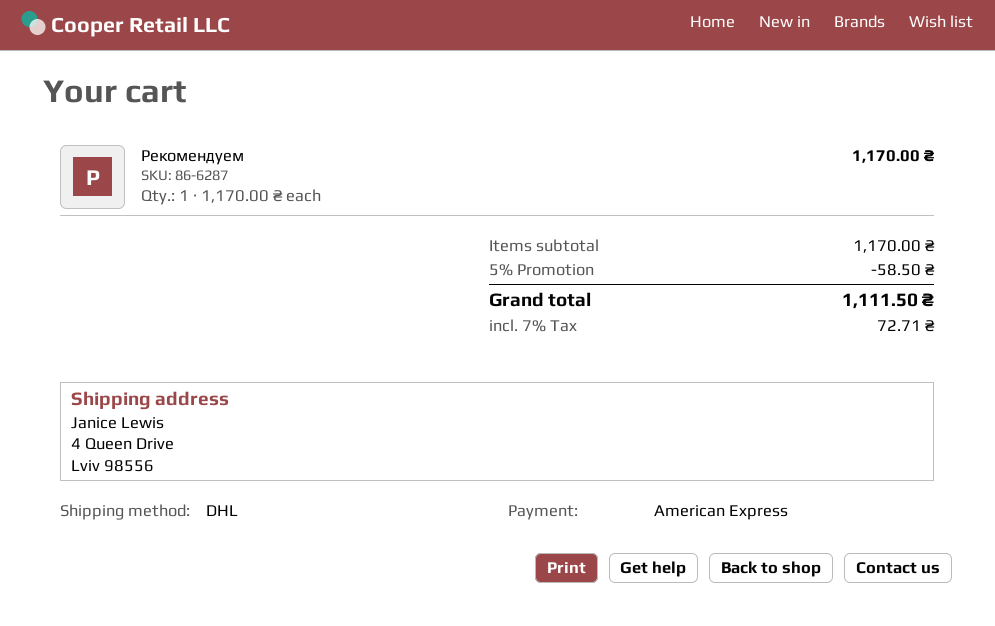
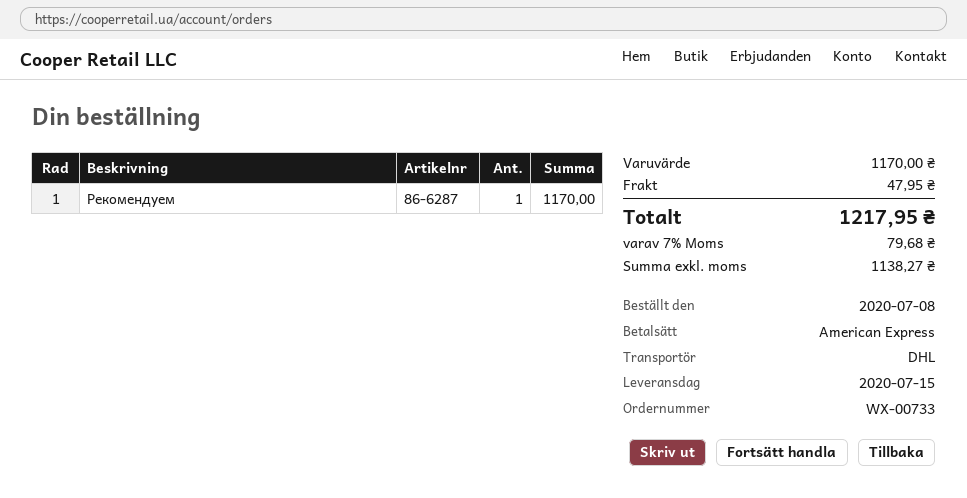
discount: 5% = 58.50 -> none
shipping: none -> 47.95
tax: 7% = 72.71 -> 7% = 79.68
total: 1111.50 -> 1217.95

